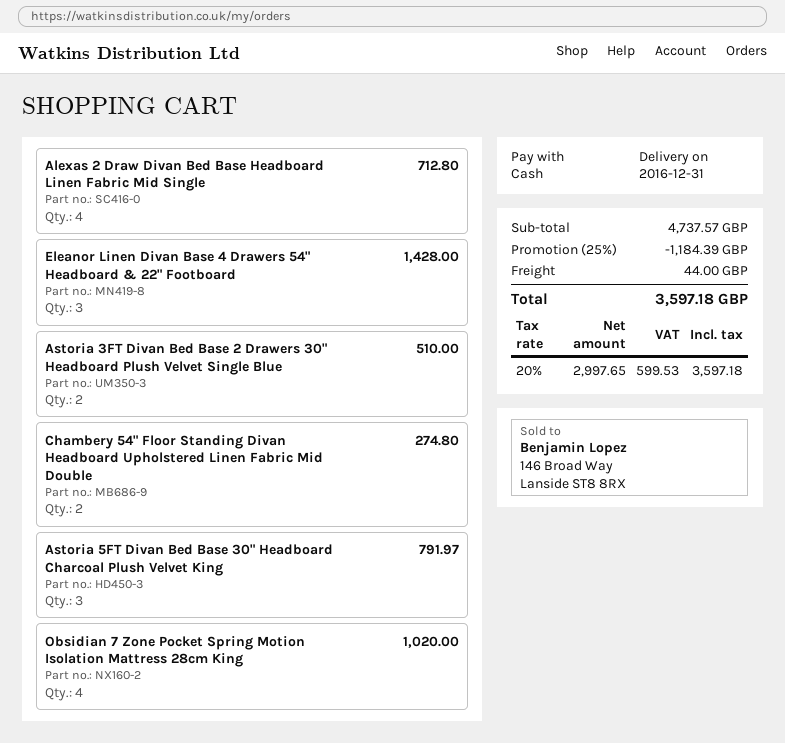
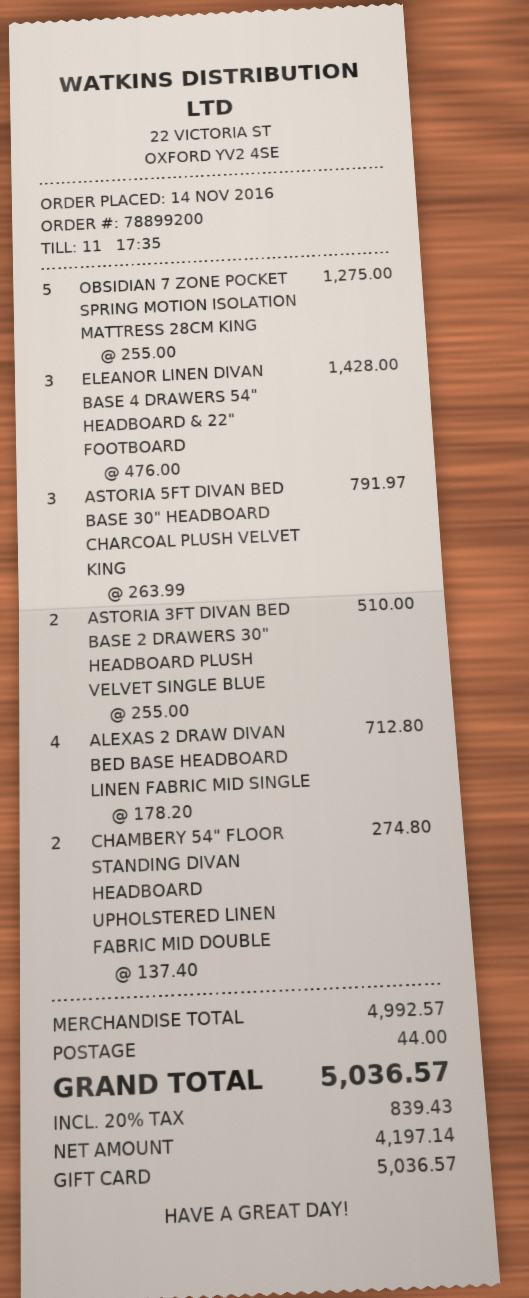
payment method: cash -> gift card
Obsidian 7 Zone Pocket Spring Motion Isolation Mattress 28cm King: 4 for 1020.00 -> 5 for 1275.00
subtotal: 4737.57 -> 4992.57
discount: 25% = 1184.39 -> none
net: 2997.65 -> 4197.14
tax: 20% = 599.53 -> 20% = 839.43
total: 3597.18 -> 5036.57

